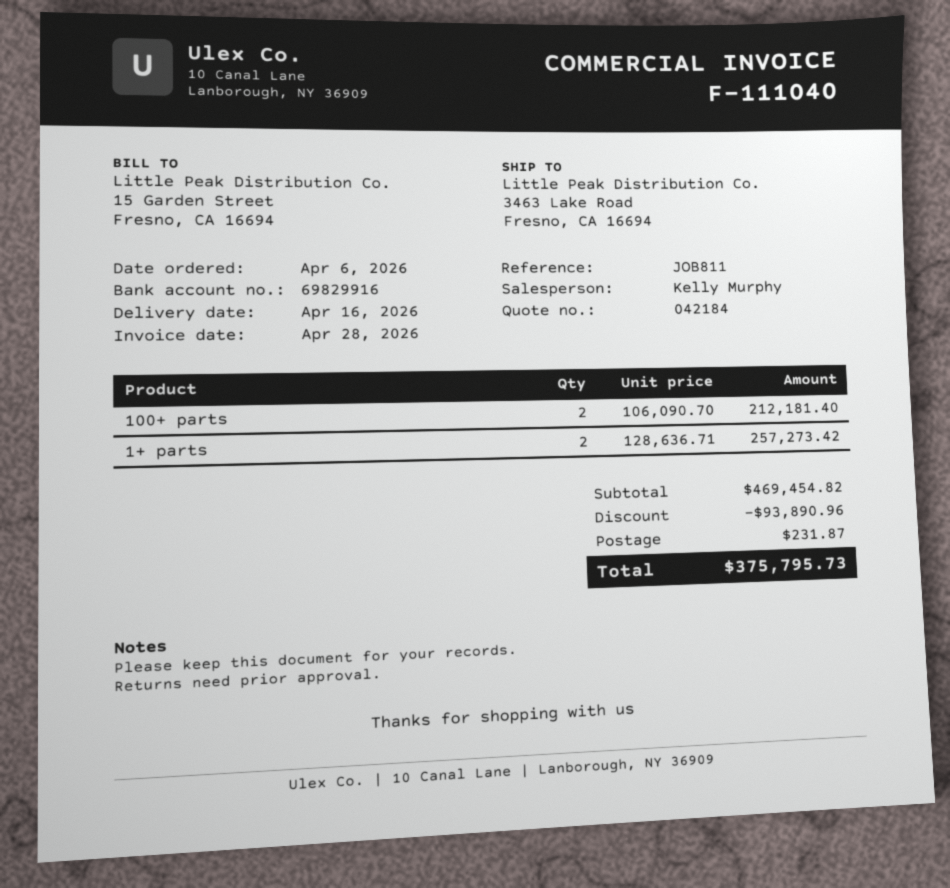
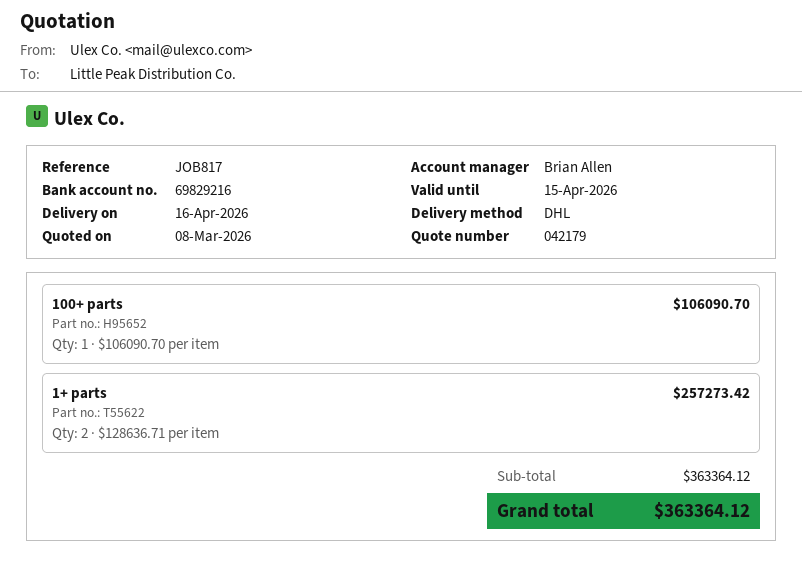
quote number: 042184 -> 042179
reference: JOB811 -> JOB817
sales rep: Kelly Murphy -> Brian Allen
bank account: 69829916 -> 69829216
100+ parts: 2 x 106090.70 = 212181.40 -> 1 x 106090.70 = 106090.70
subtotal: 469454.82 -> 363364.12
discount: 93890.96 -> none
shipping: 231.87 -> none
total: 375795.73 -> 363364.12

